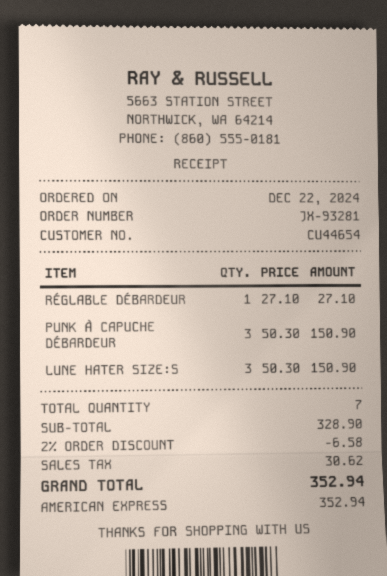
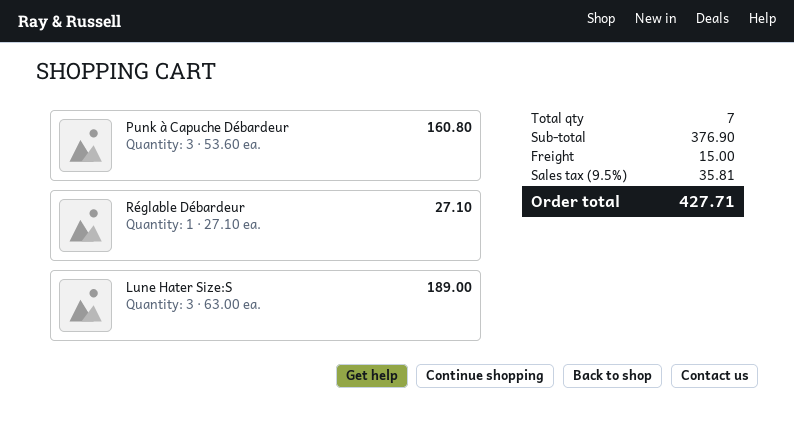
PUNK À CAPUCHE DÉBARDEUR: 3 x 50.30 = 150.90 -> 3 x 53.60 = 160.80
LUNE HATER SIZE:S: 3 x 50.30 = 150.90 -> 3 x 63.00 = 189.00
subtotal: 328.90 -> 376.90
discount: 2% = 6.58 -> none
shipping: none -> 15.00
tax: 30.62 -> 35.81
total: 352.94 -> 427.71

